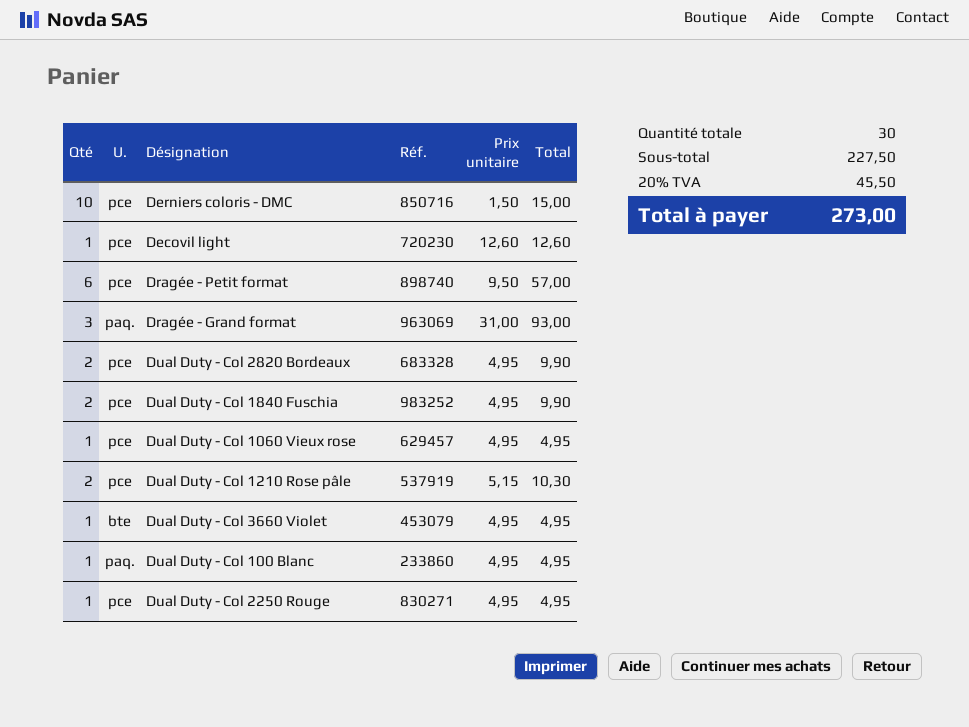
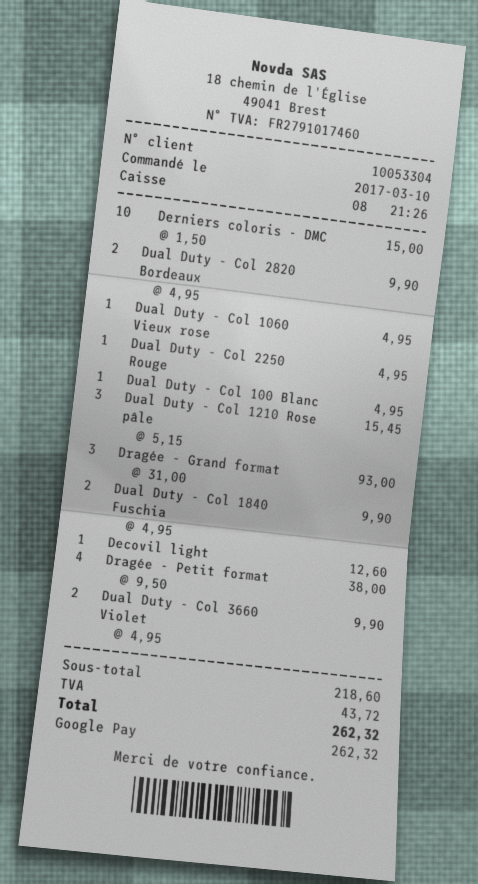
Dragée - Petit format: 6 x 9.50 = 57.00 -> 4 x 9.50 = 38.00
Dual Duty - Col 1210 Rose pâle: 2 x 5.15 = 10.30 -> 3 x 5.15 = 15.45
Dual Duty - Col 3660 Violet: 1 x 4.95 = 4.95 -> 2 x 4.95 = 9.90
subtotal: 227.50 -> 218.60
tax: 45.50 -> 43.72
total: 273.00 -> 262.32

